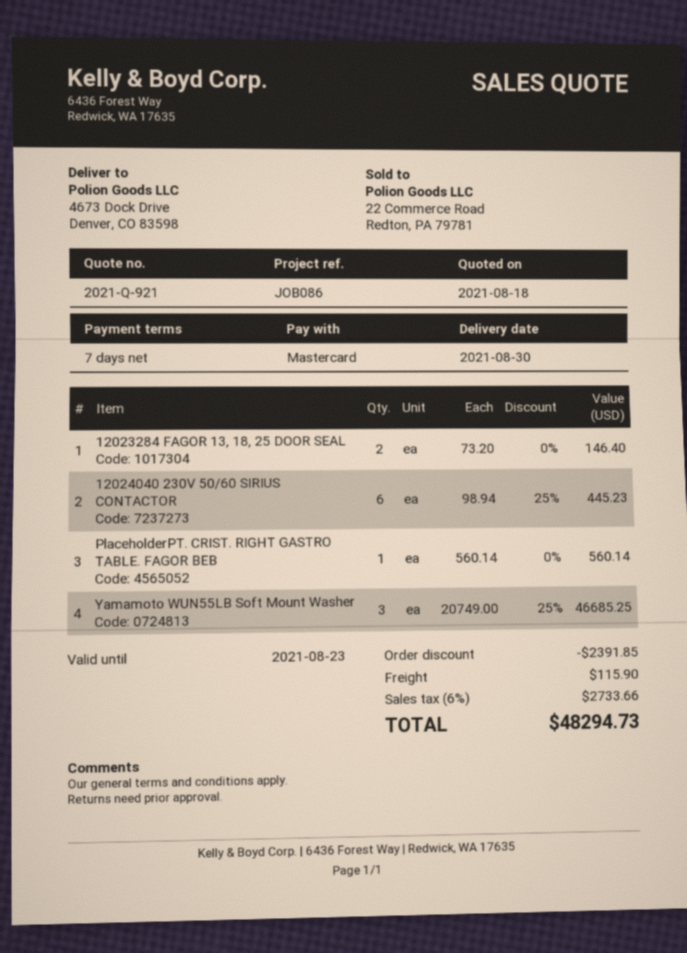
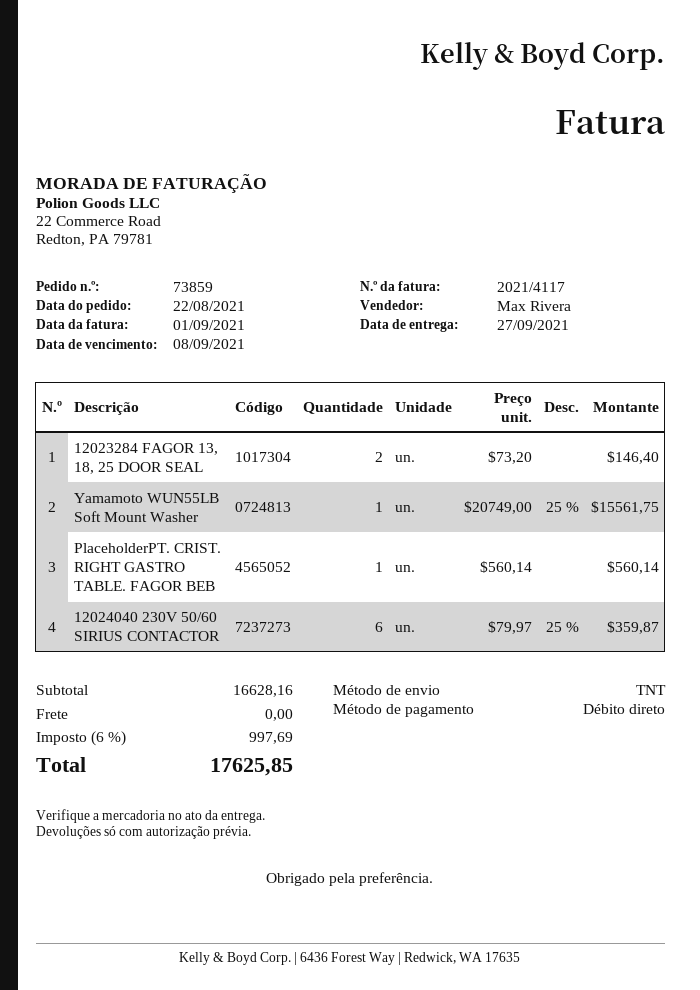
delivery date: 2021-08-30 -> 2021-09-27
payment method: Mastercard -> direct debit
12024040 230V 50/60 SIRIUS CONTACTOR: 6 x 98.94 - 25% = 445.23 -> 6 x 79.97 - 25% = 359.87
Yamamoto WUN55LB Soft Mount Washer: 3 x 20749.00 - 25% = 46685.25 -> 1 x 20749.00 - 25% = 15561.75
discount: 2391.85 -> none
shipping: 115.90 -> 0.00
tax: 6% = 2733.66 -> 6% = 997.69
total: 48294.73 -> 17625.85

